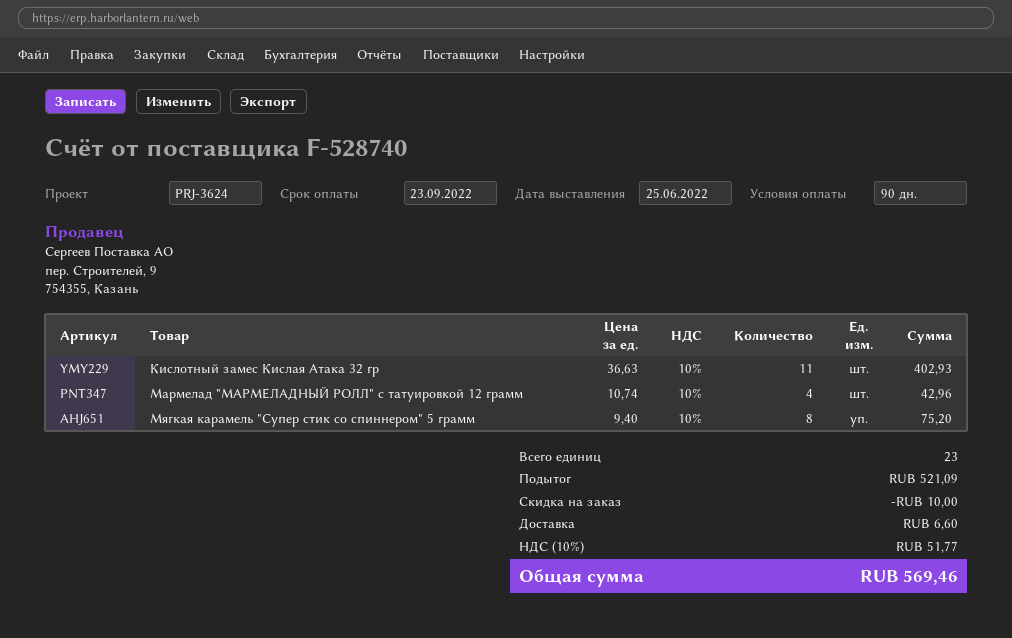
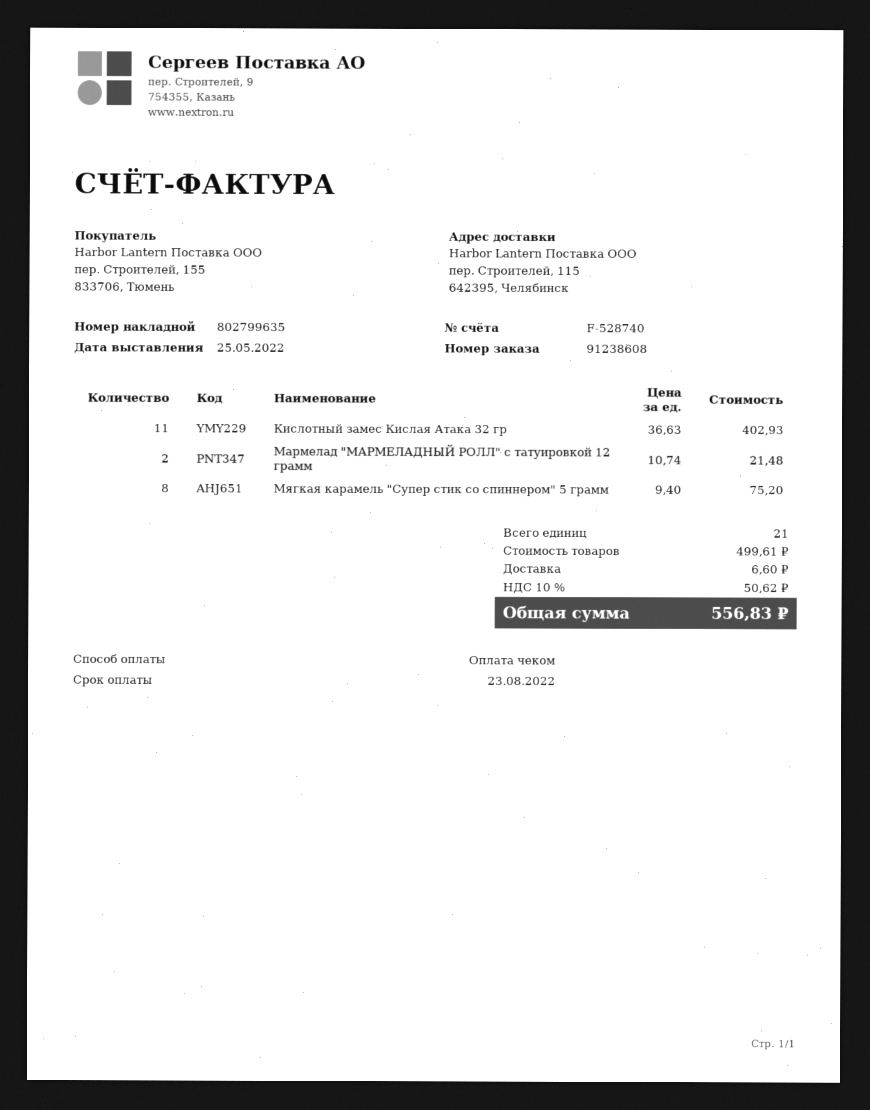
invoice date: 2022-06-25 -> 2022-05-25
due date: 2022-09-23 -> 2022-08-23
Мармелад "МАРМЕЛАДНЫЙ РОЛЛ" с татуировкой 12 грамм: 4 x 10.74 = 42.96 -> 2 x 10.74 = 21.48
total quantity: 23 -> 21
subtotal: 521.09 -> 499.61
discount: 10.00 -> none
tax: 10% = 51.77 -> 10% = 50.62
total: 569.46 -> 556.83

